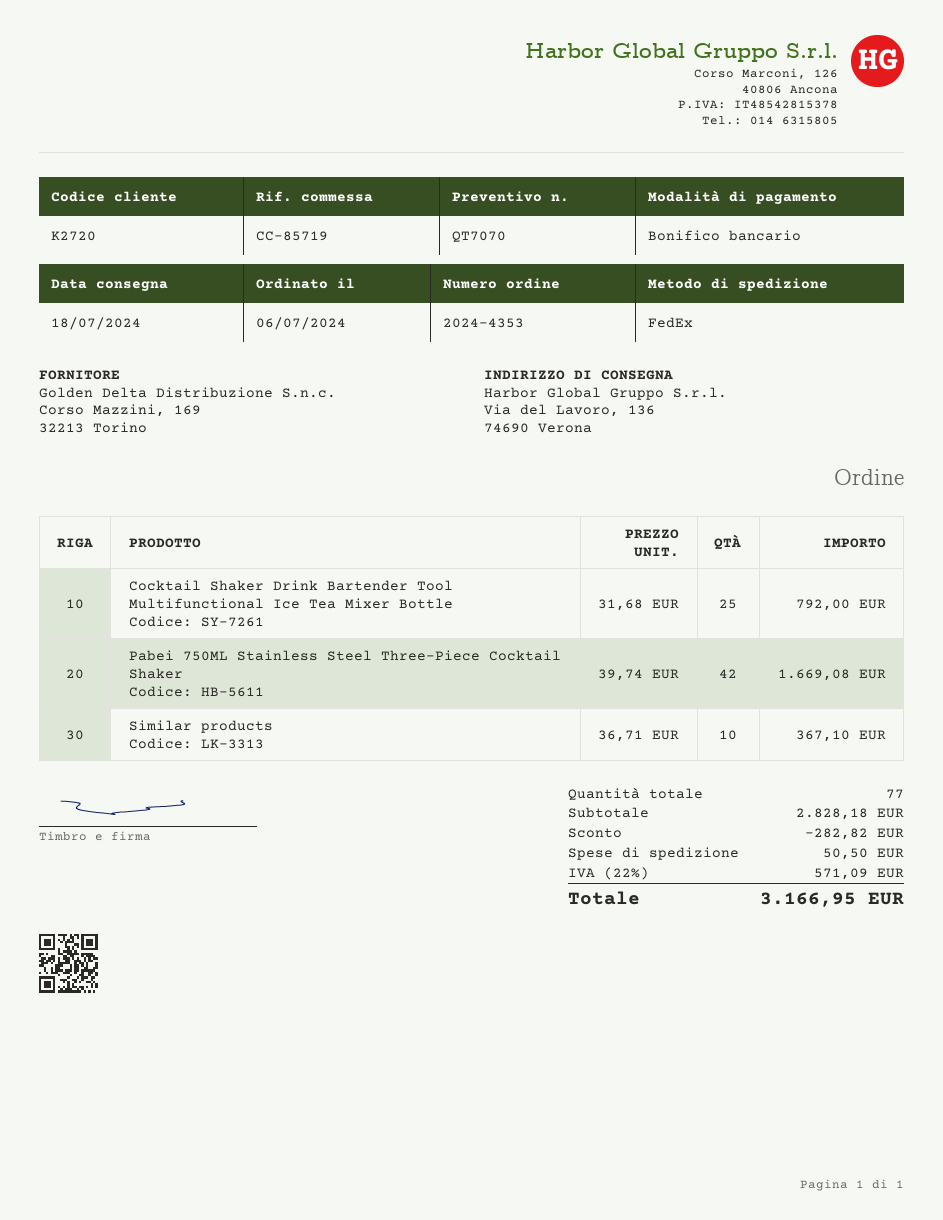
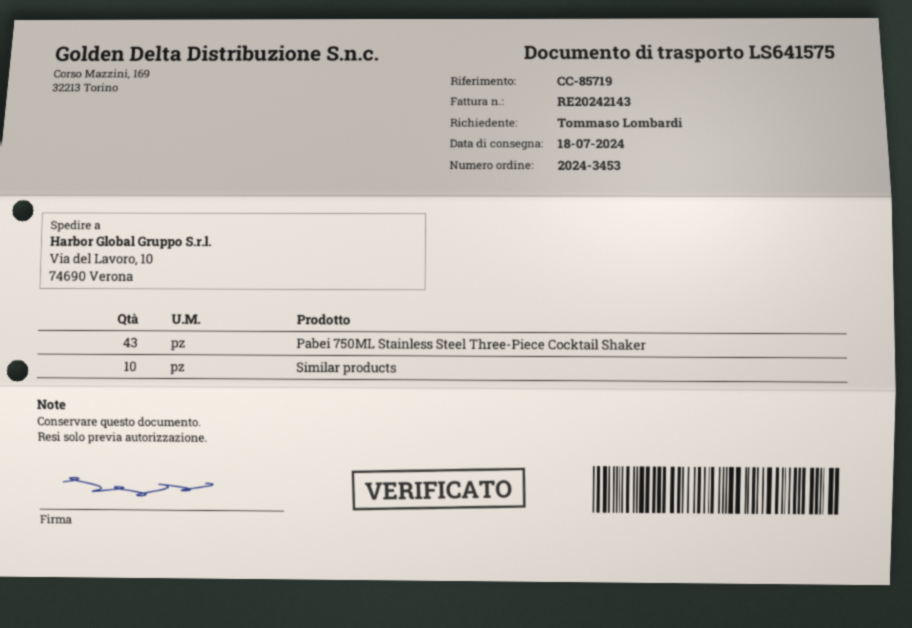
order number: 2024-4353 -> 2024-3453
ship to: Via del Lavoro, 136, 74690 Verona -> Via del Lavoro, 10, 74690 Verona
Cocktail Shaker Drink Bartender Tool Multifunctional Ice Tea Mixer Bottle: 25 -> none
Pabei 750ML Stainless Steel Three-Piece Cocktail Shaker: 42 -> 43

